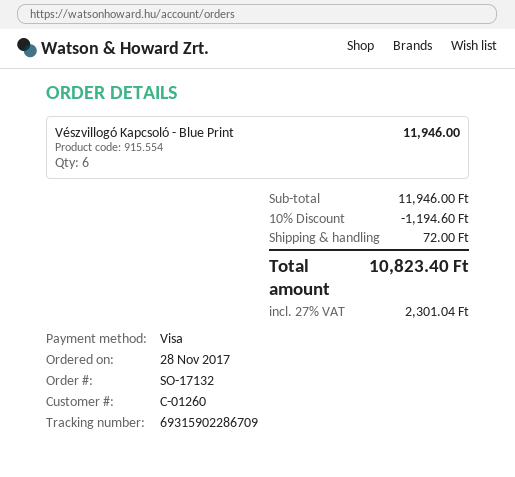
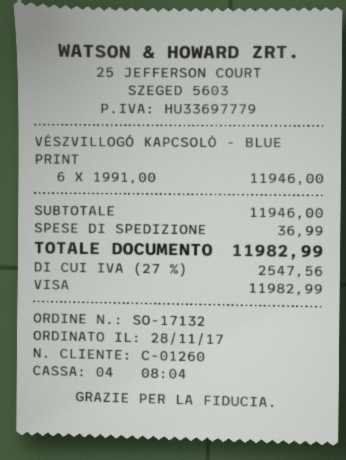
discount: 10% = 1194.60 -> none
shipping: 72.00 -> 36.99
tax: 27% = 2301.04 -> 27% = 2547.56
total: 10823.40 -> 11982.99

